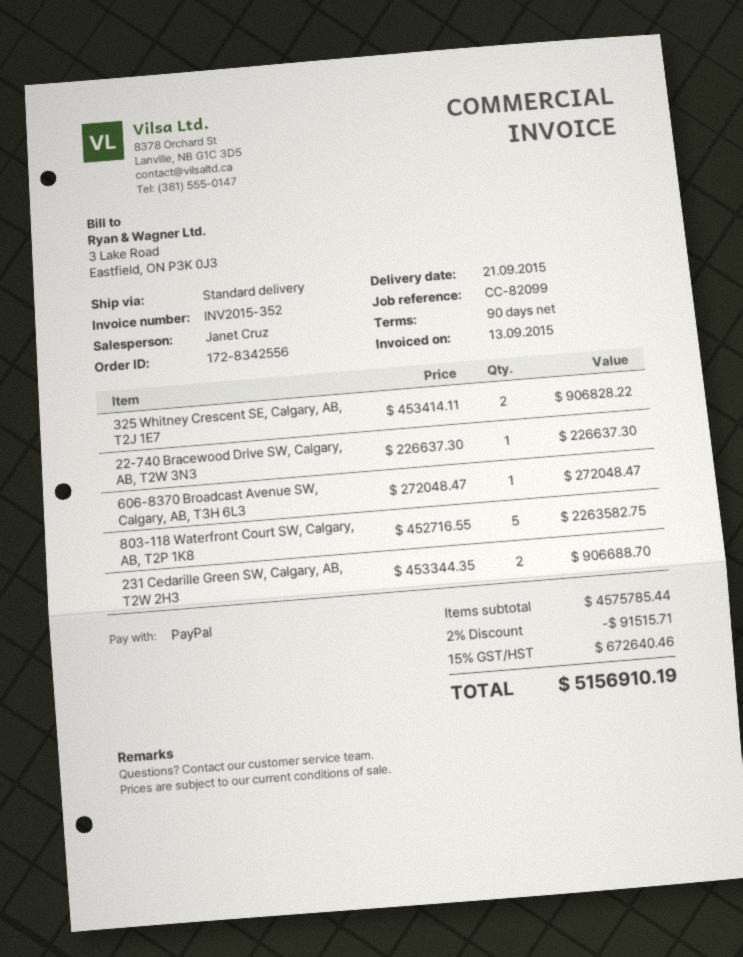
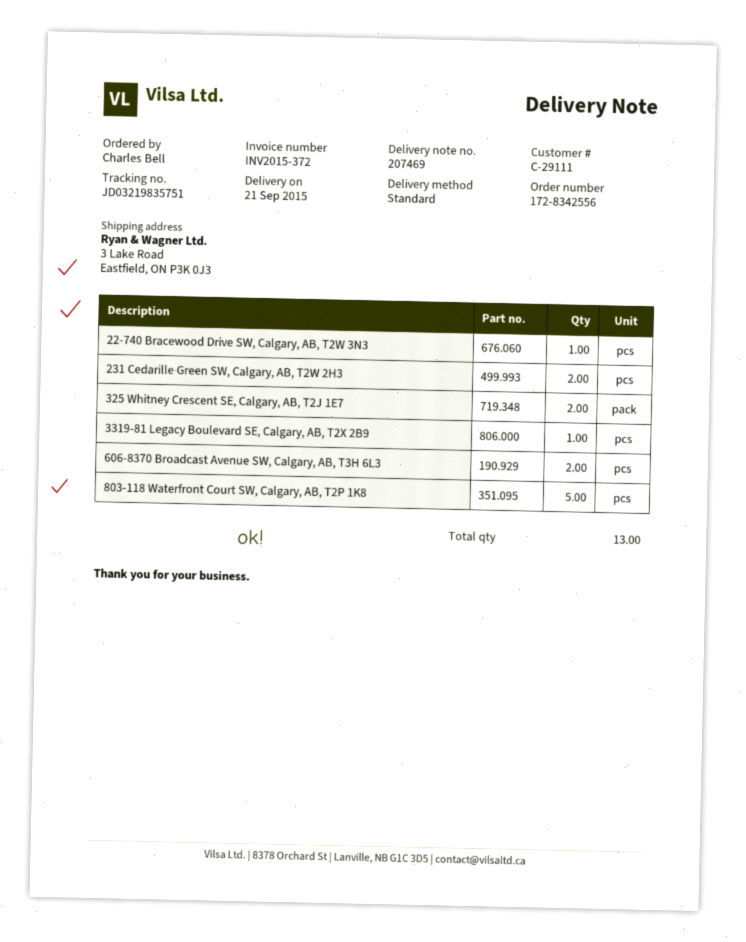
invoice number: INV2015-352 -> INV2015-372
606-8370 Broadcast Avenue SW, Calgary, AB, T3H 6L3: 1 -> 2
3319-81 Legacy Boulevard SE, Calgary, AB, T2X 2B9: none -> 1

